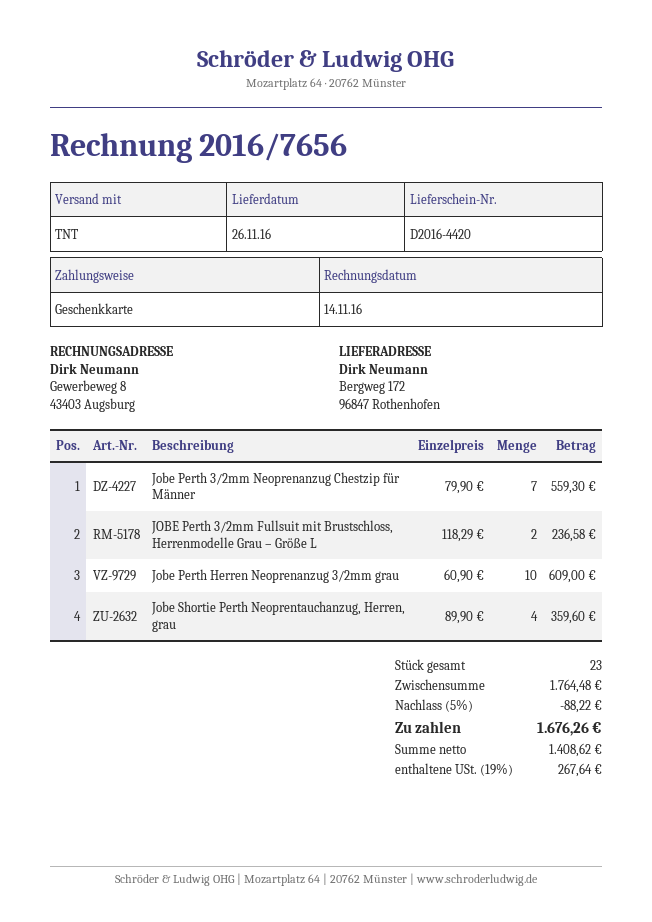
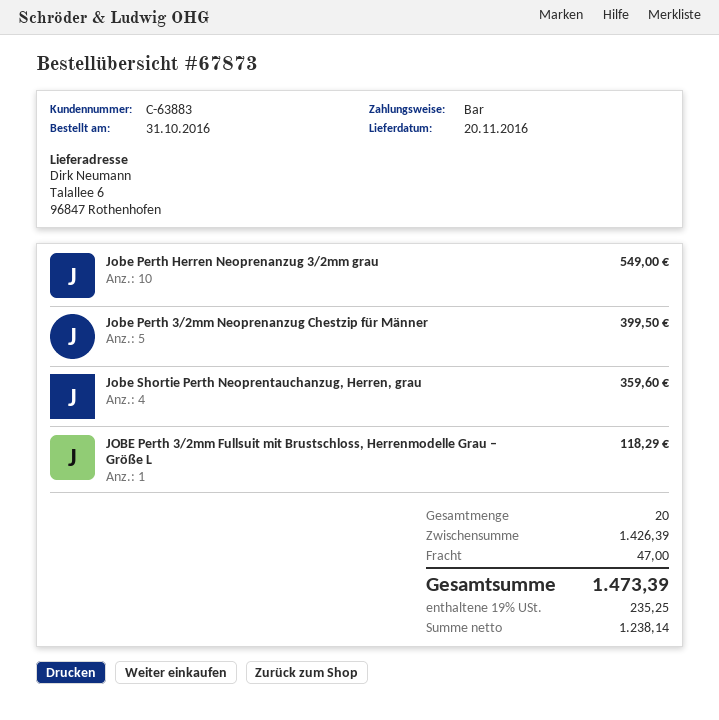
delivery date: 2016-11-26 -> 2016-11-20
payment method: gift card -> cash
ship to: Bergweg 172, 96847 Rothenhofen -> Talallee 6, 96847 Rothenhofen
Jobe Perth 3/2mm Neoprenanzug Chestzip für Männer: 7 for 559.30 -> 5 for 399.50
JOBE Perth 3/2mm Fullsuit mit Brustschloss, Herrenmodelle Grau – Größe L: 2 for 236.58 -> 1 for 118.29
Jobe Perth Herren Neoprenanzug 3/2mm grau: 10 for 609.00 -> 10 for 549.00
total quantity: 23 -> 20
subtotal: 1764.48 -> 1426.39
discount: 5% = 88.22 -> none
shipping: none -> 47.00
net: 1408.62 -> 1238.14
tax: 19% = 267.64 -> 19% = 235.25
total: 1676.26 -> 1473.39

